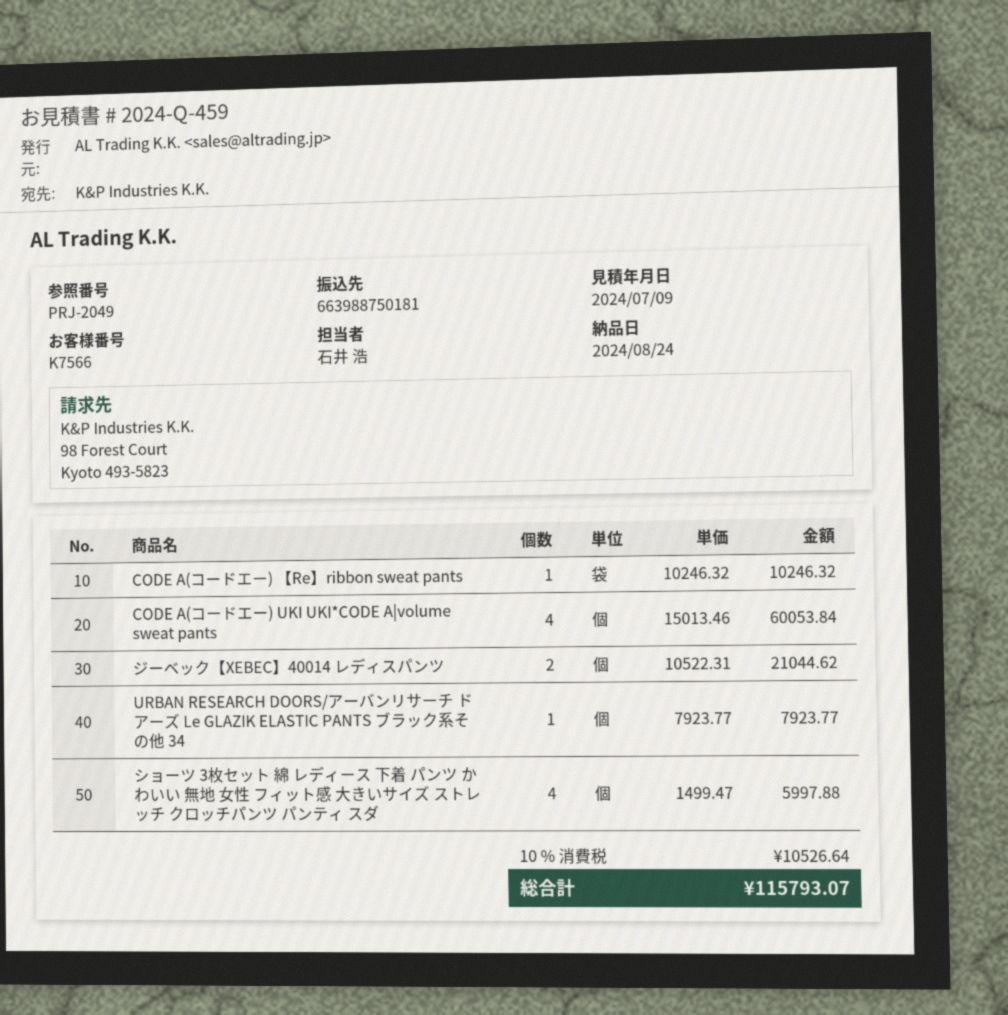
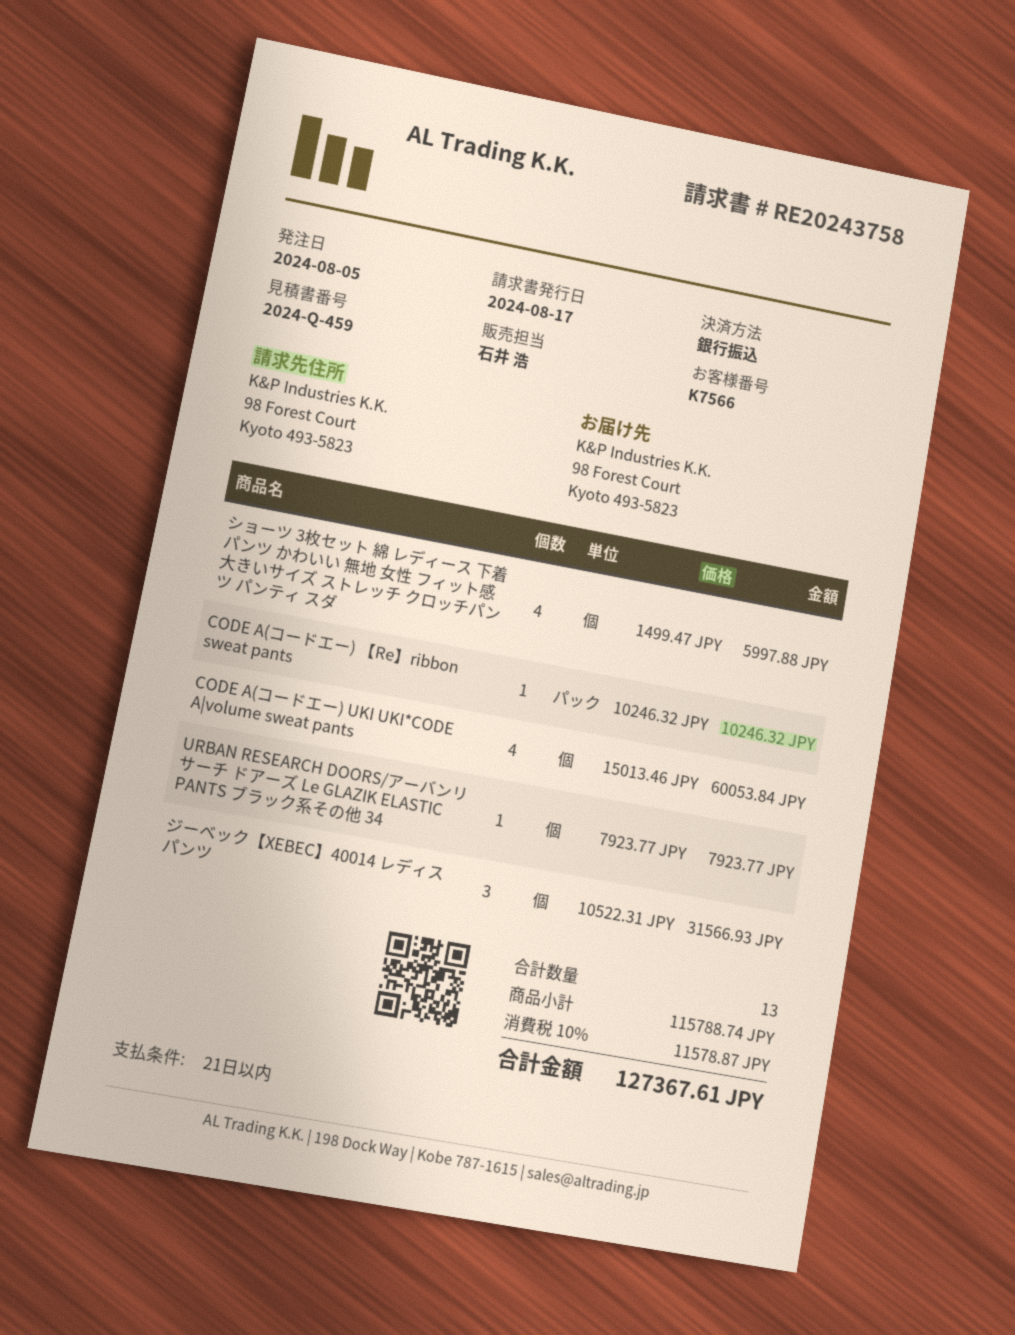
ジーベック【XEBEC】40014 レディスパンツ: 2 x 10522.31 = 21044.62 -> 3 x 10522.31 = 31566.93
tax: 10% = 10526.64 -> 10% = 11578.87
total: 115793.07 -> 127367.61

